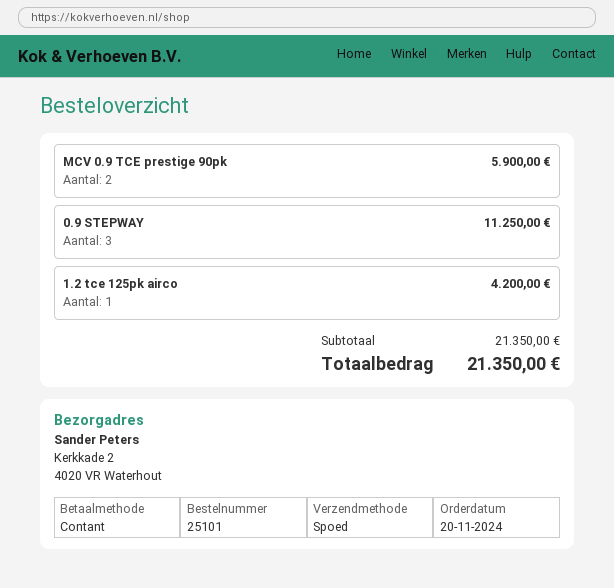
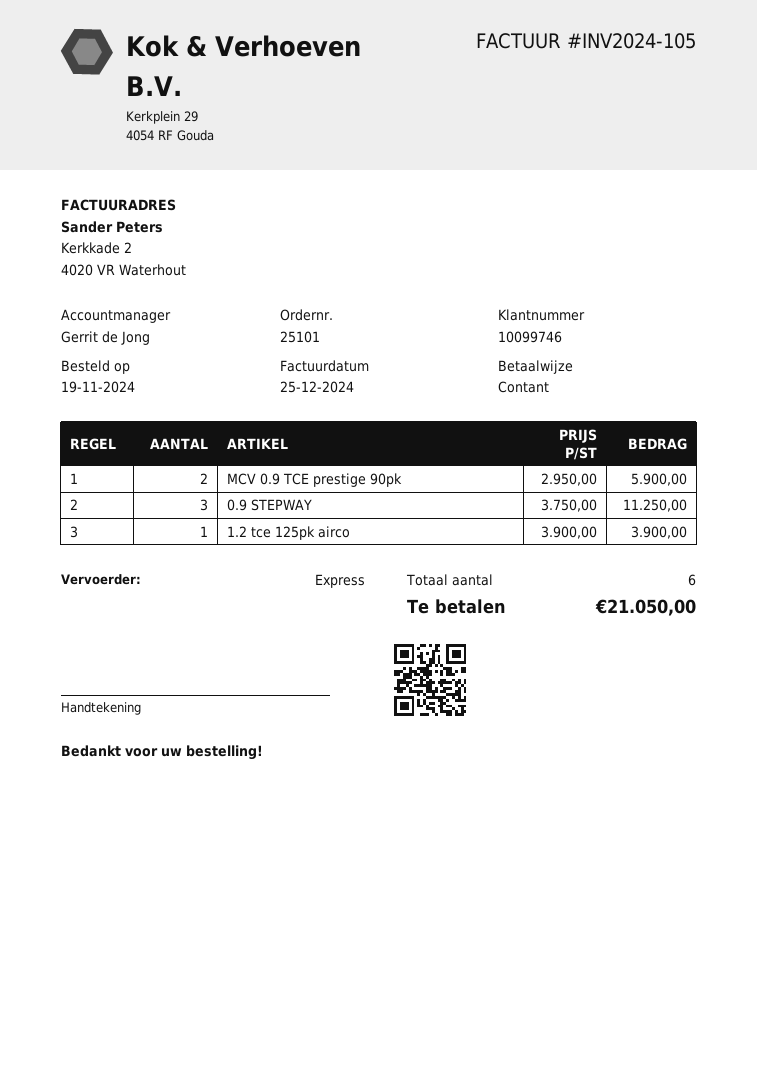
order date: 2024-11-20 -> 2024-11-19
1.2 tce 125pk airco: 1 for 4200.00 -> 1 for 3900.00
total: 21350.00 -> 21050.00

